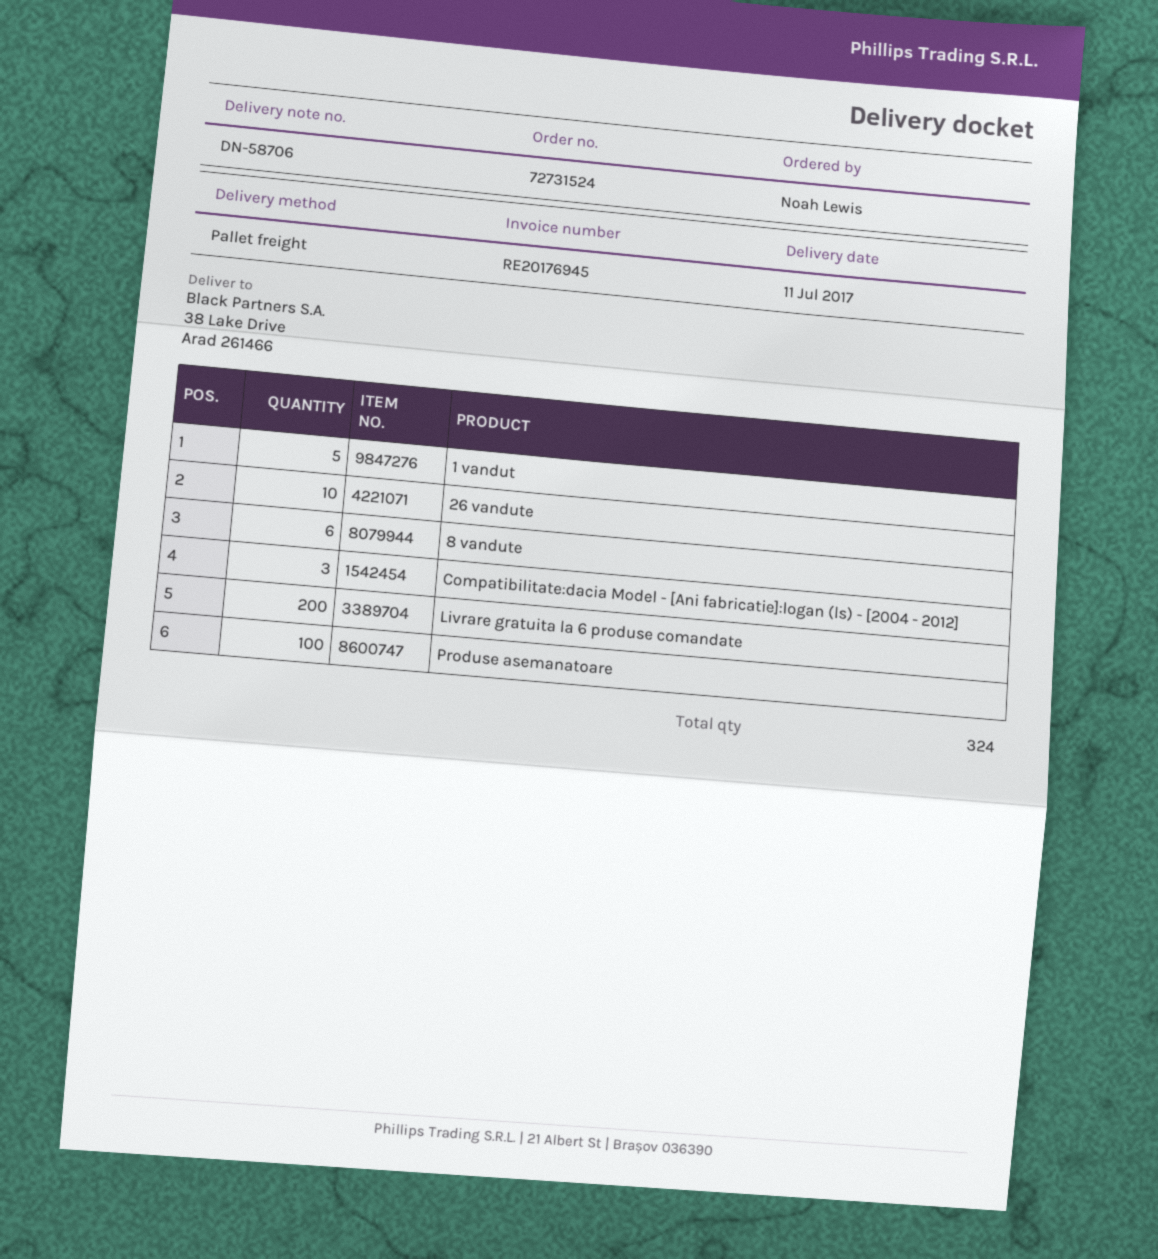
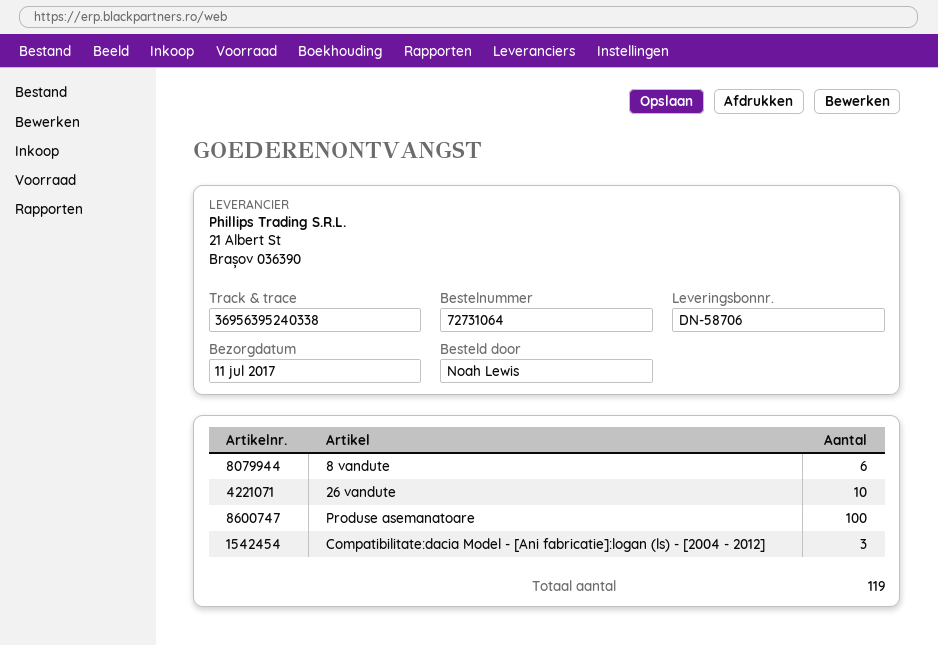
order number: 72731524 -> 72731064
1 vandut: 5 -> none
Livrare gratuita la 6 produse comandate: 200 -> none
total quantity: 324 -> 119

